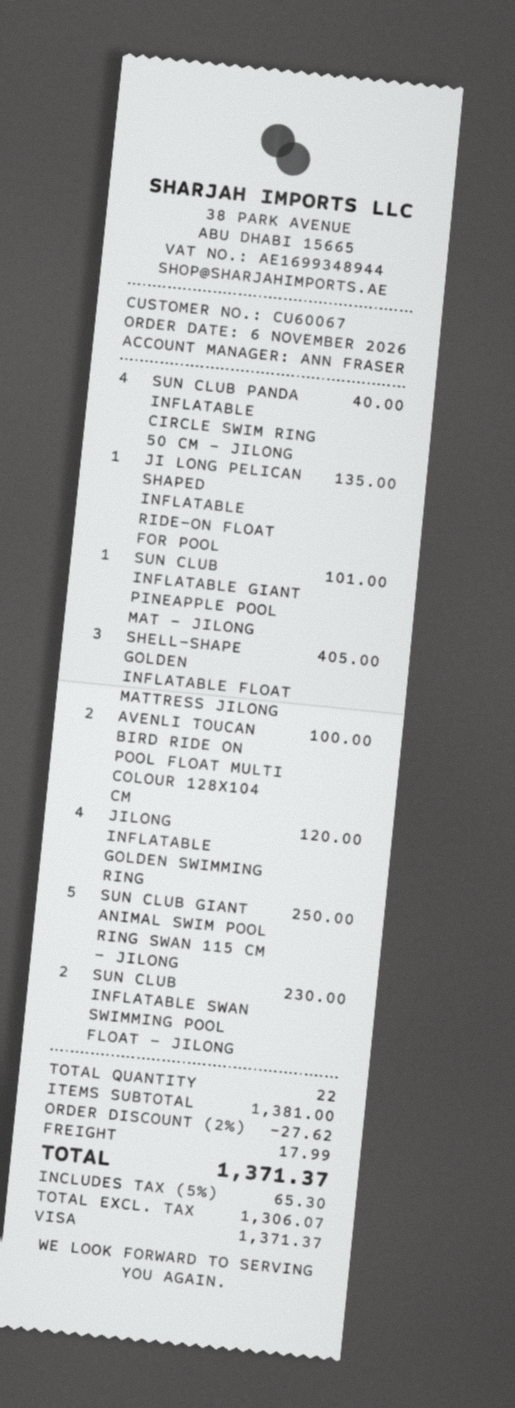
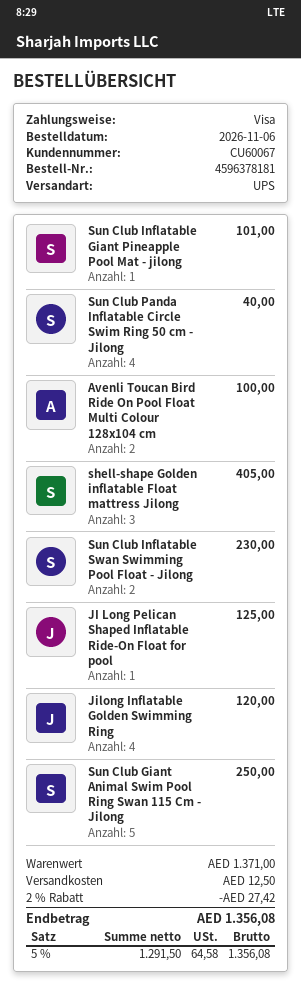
JI LONG PELICAN SHAPED INFLATABLE RIDE-ON FLOAT FOR POOL: 1 for 135.00 -> 1 for 125.00
subtotal: 1381.00 -> 1371.00
discount: 2% = 27.62 -> 2% = 27.42
shipping: 17.99 -> 12.50
net: 1306.07 -> 1291.50
tax: 5% = 65.30 -> 5% = 64.58
total: 1371.37 -> 1356.08

